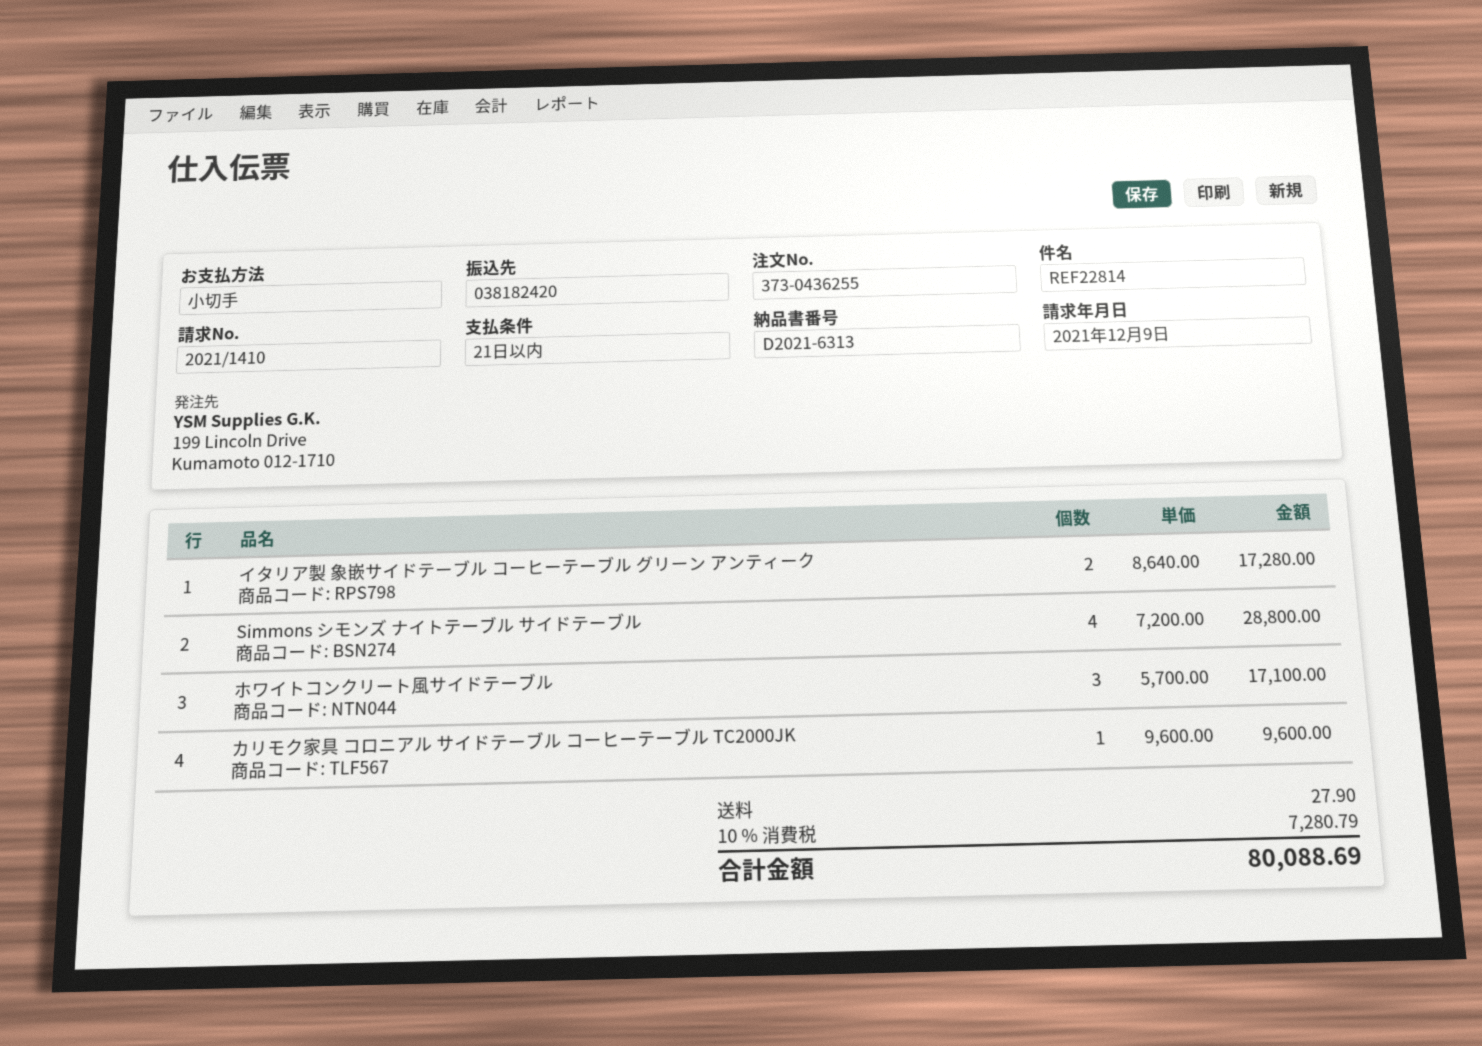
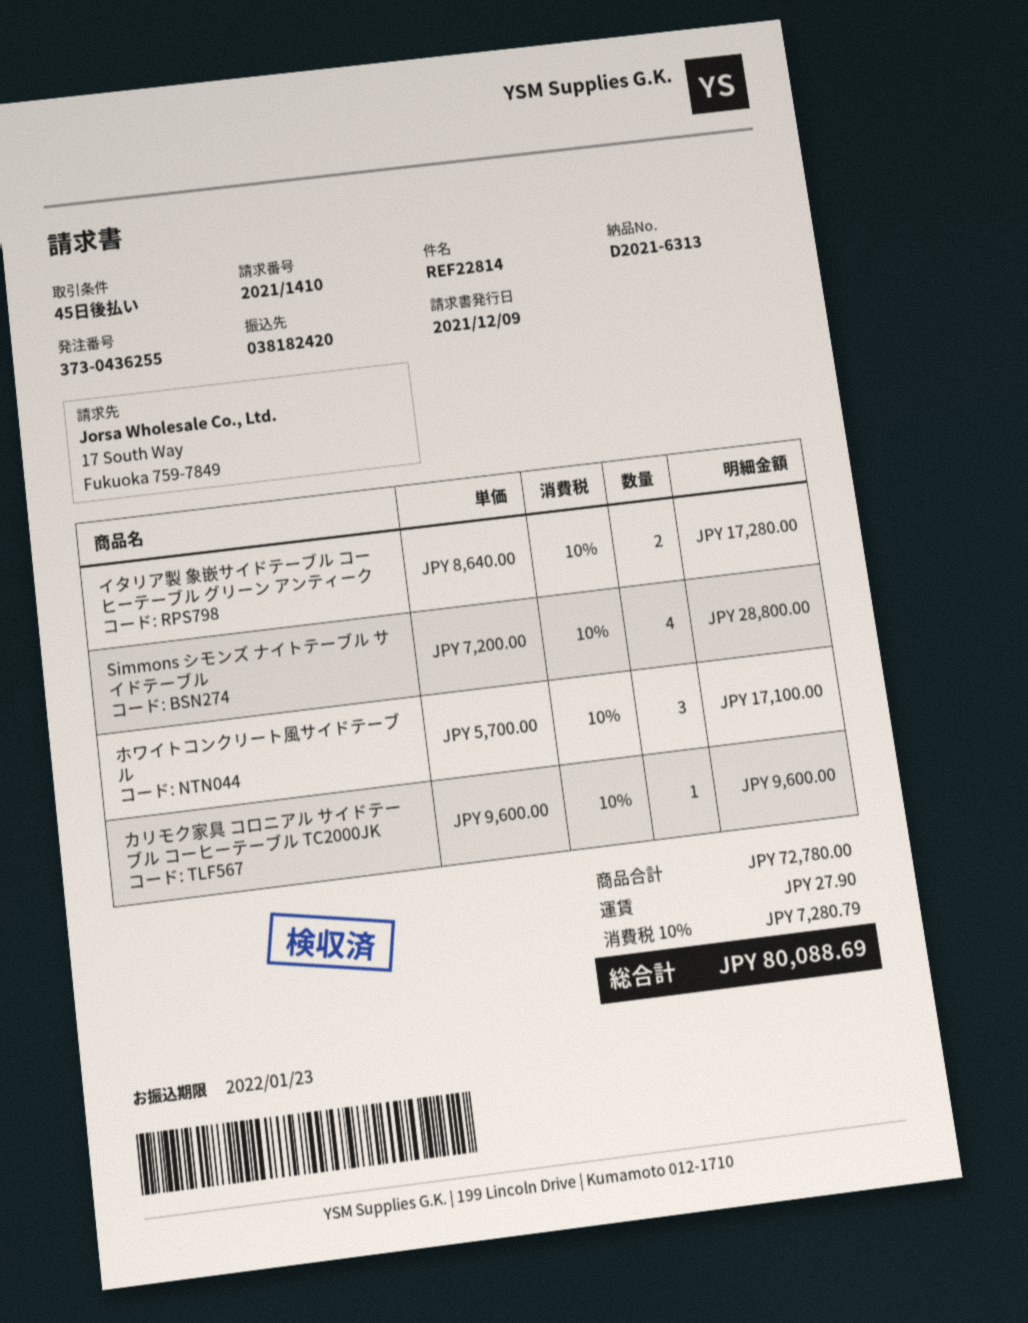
payment terms: 21 days -> 45 days

